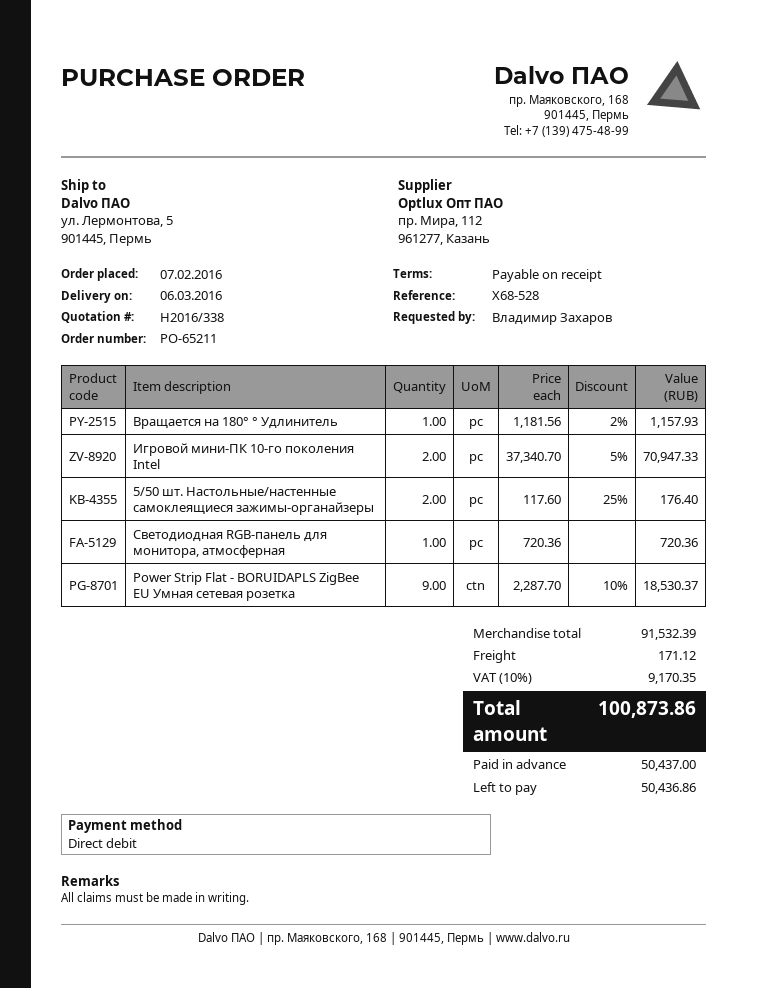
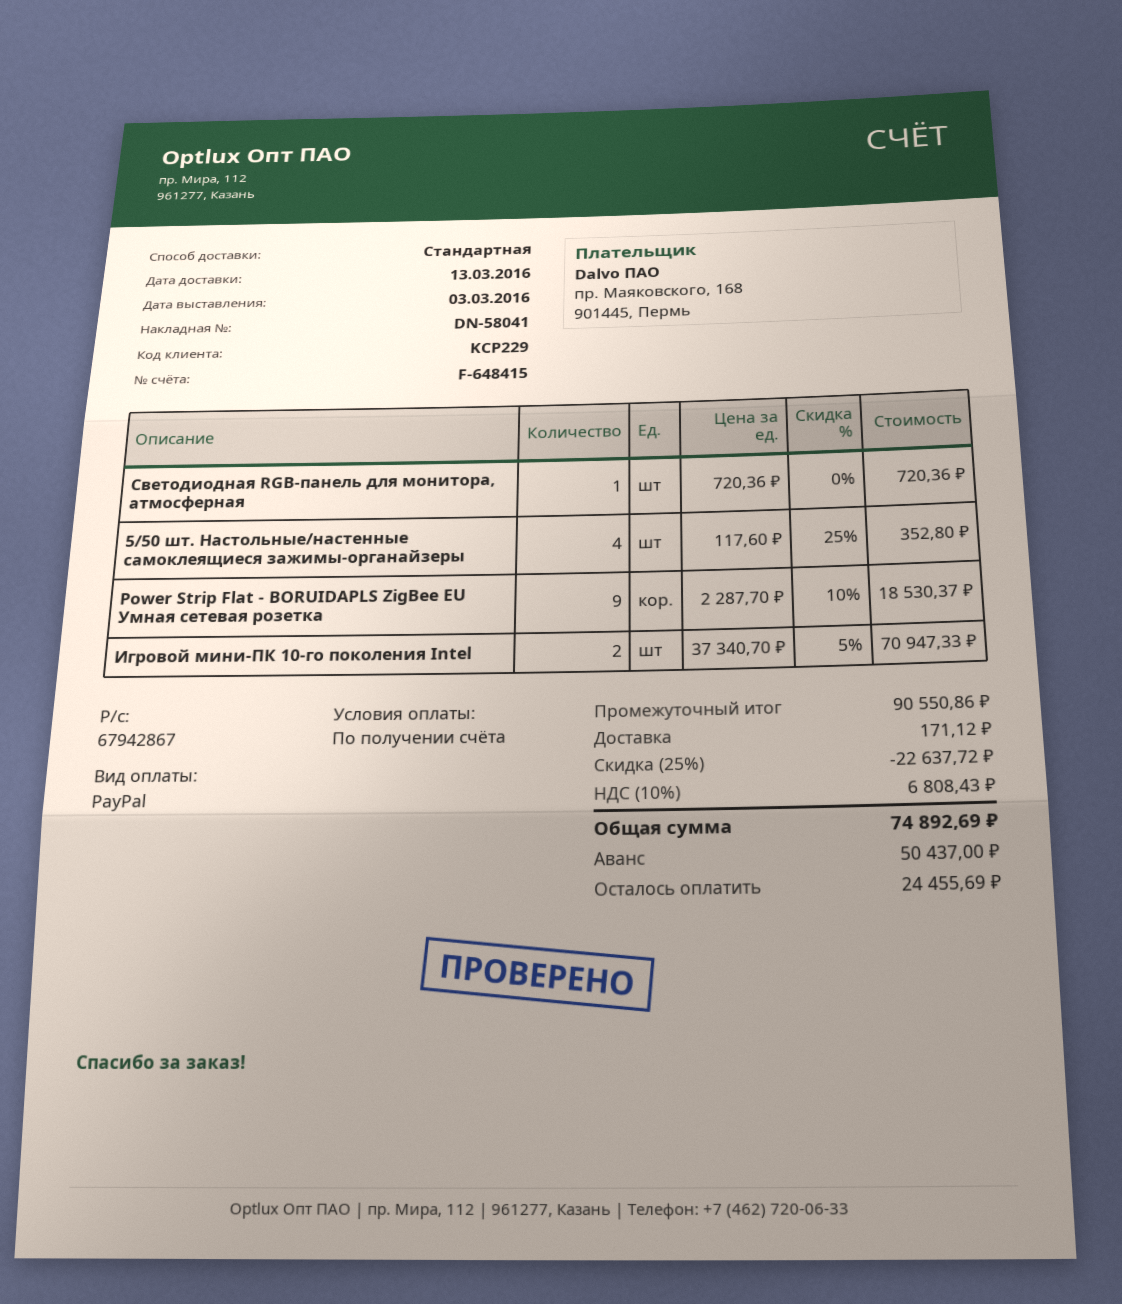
delivery date: 2016-03-06 -> 2016-03-13
payment method: direct debit -> PayPal
Вращается на 180° ° Удлинитель: 1 x 1181.56 - 2% = 1157.93 -> none
5/50 шт. Настольные/настенные самоклеящиеся зажимы-органайзеры: 2 x 117.60 - 25% = 176.40 -> 4 x 117.60 - 25% = 352.80
subtotal: 91532.39 -> 90550.86
discount: none -> 25% = 22637.72
tax: 10% = 9170.35 -> 10% = 6808.43
total: 100873.86 -> 74892.69
balance: 50436.86 -> 24455.69

